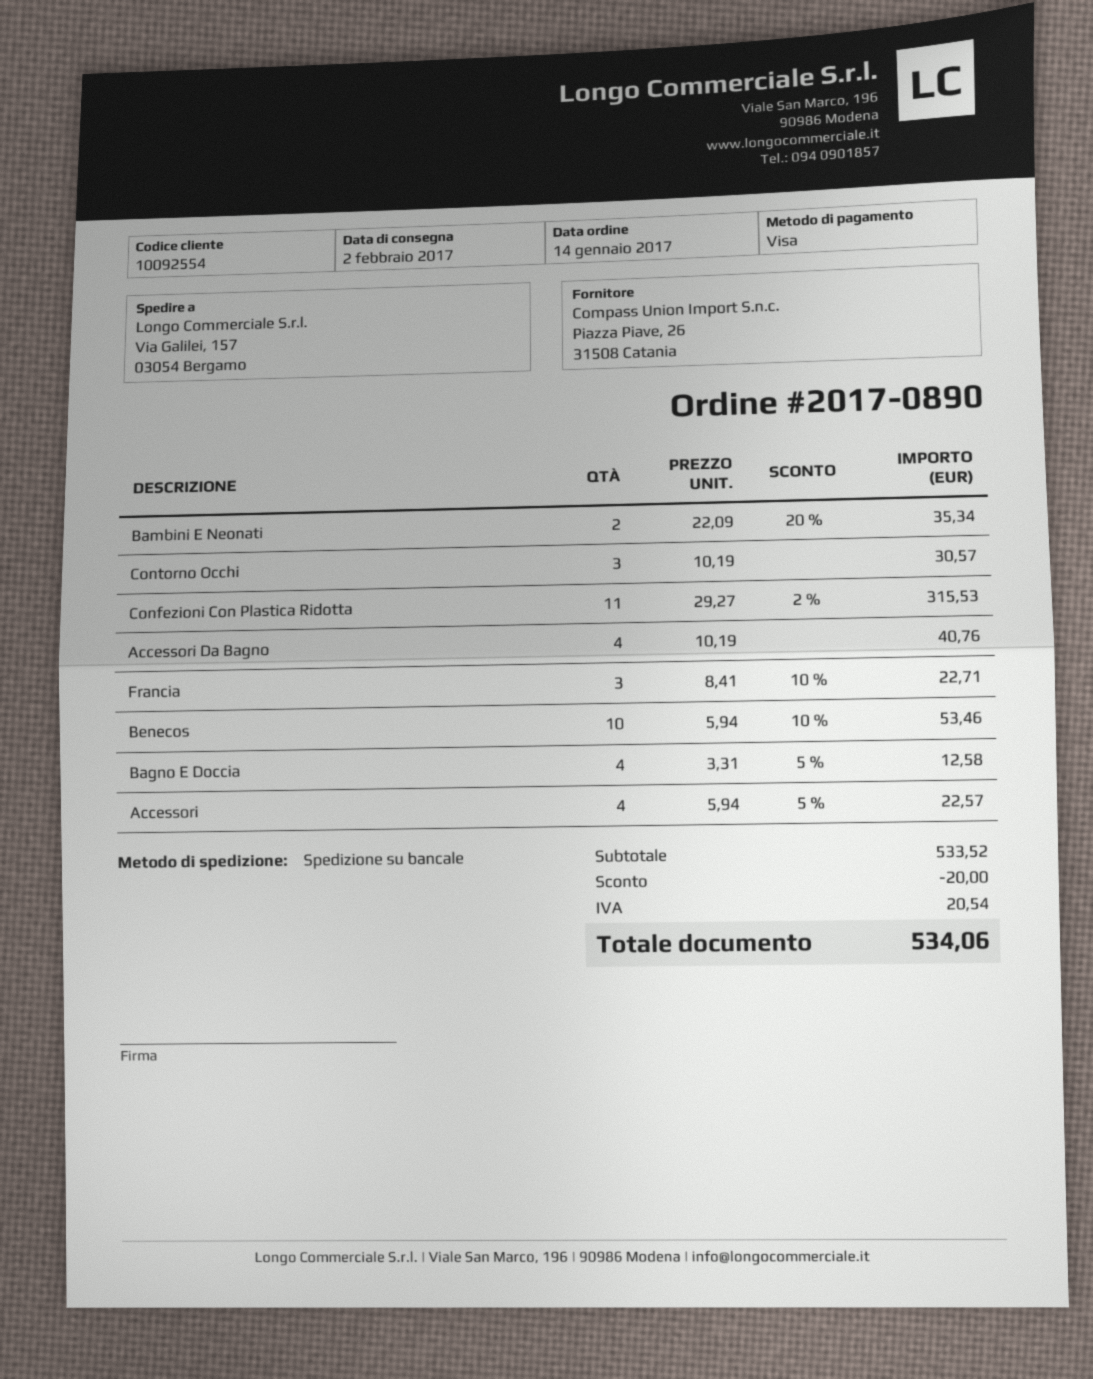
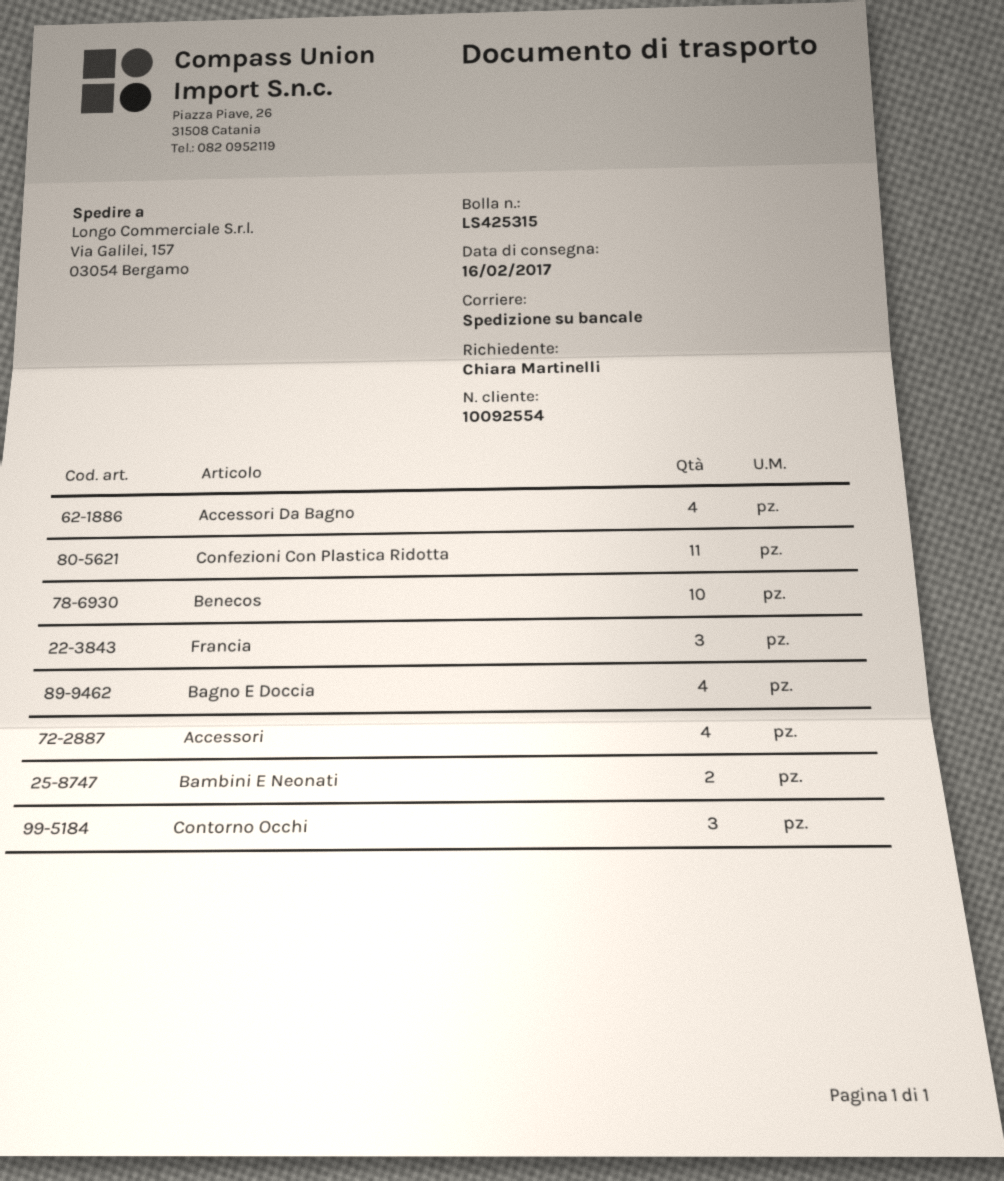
delivery date: 2017-02-02 -> 2017-02-16

